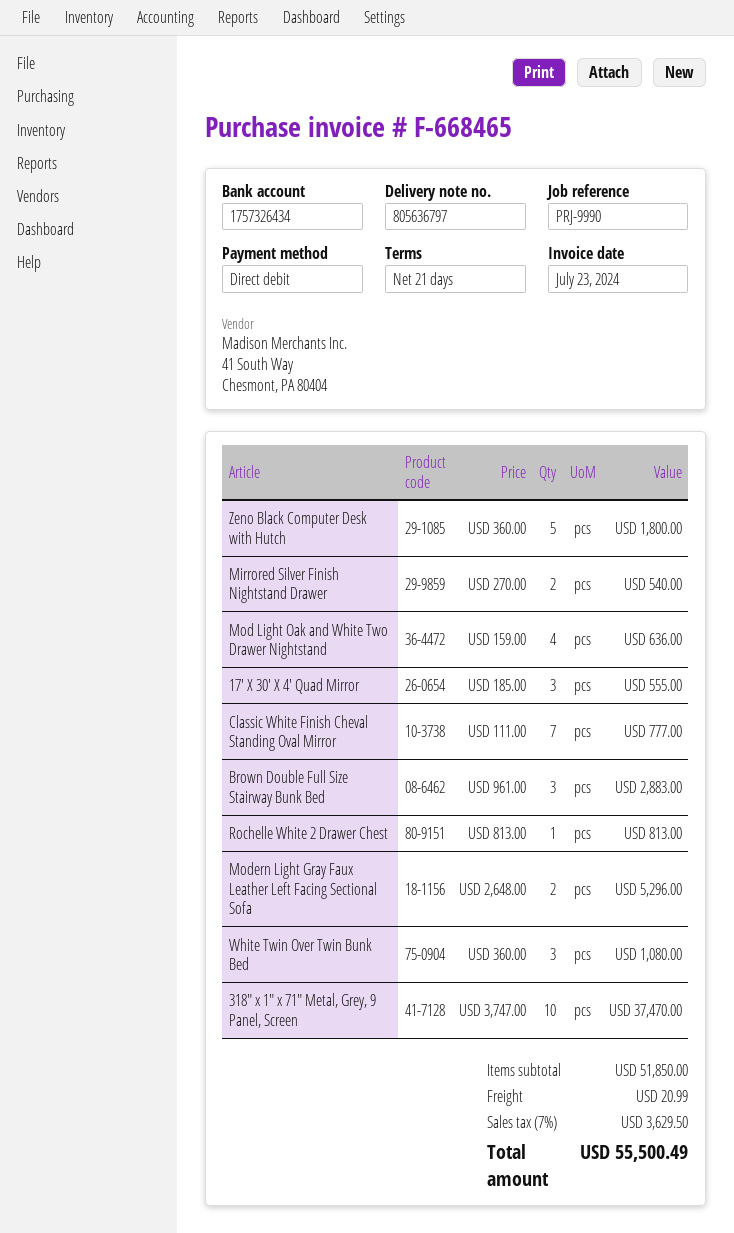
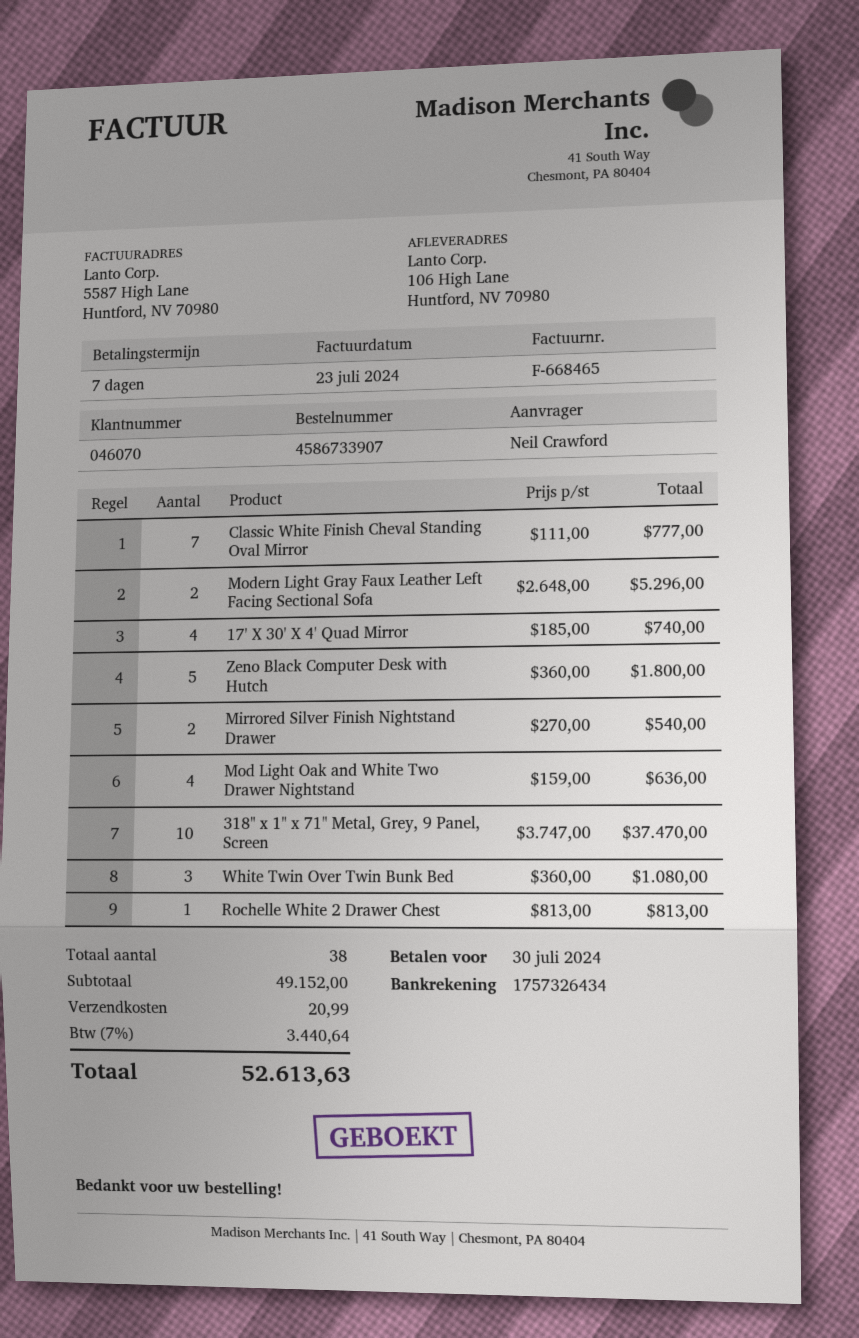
payment terms: 21 days -> 7 days
17' X 30' X 4' Quad Mirror: 3 x 185.00 = 555.00 -> 4 x 185.00 = 740.00
Brown Double Full Size Stairway Bunk Bed: 3 x 961.00 = 2883.00 -> none
subtotal: 51850.00 -> 49152.00
tax: 7% = 3629.50 -> 7% = 3440.64
total: 55500.49 -> 52613.63

